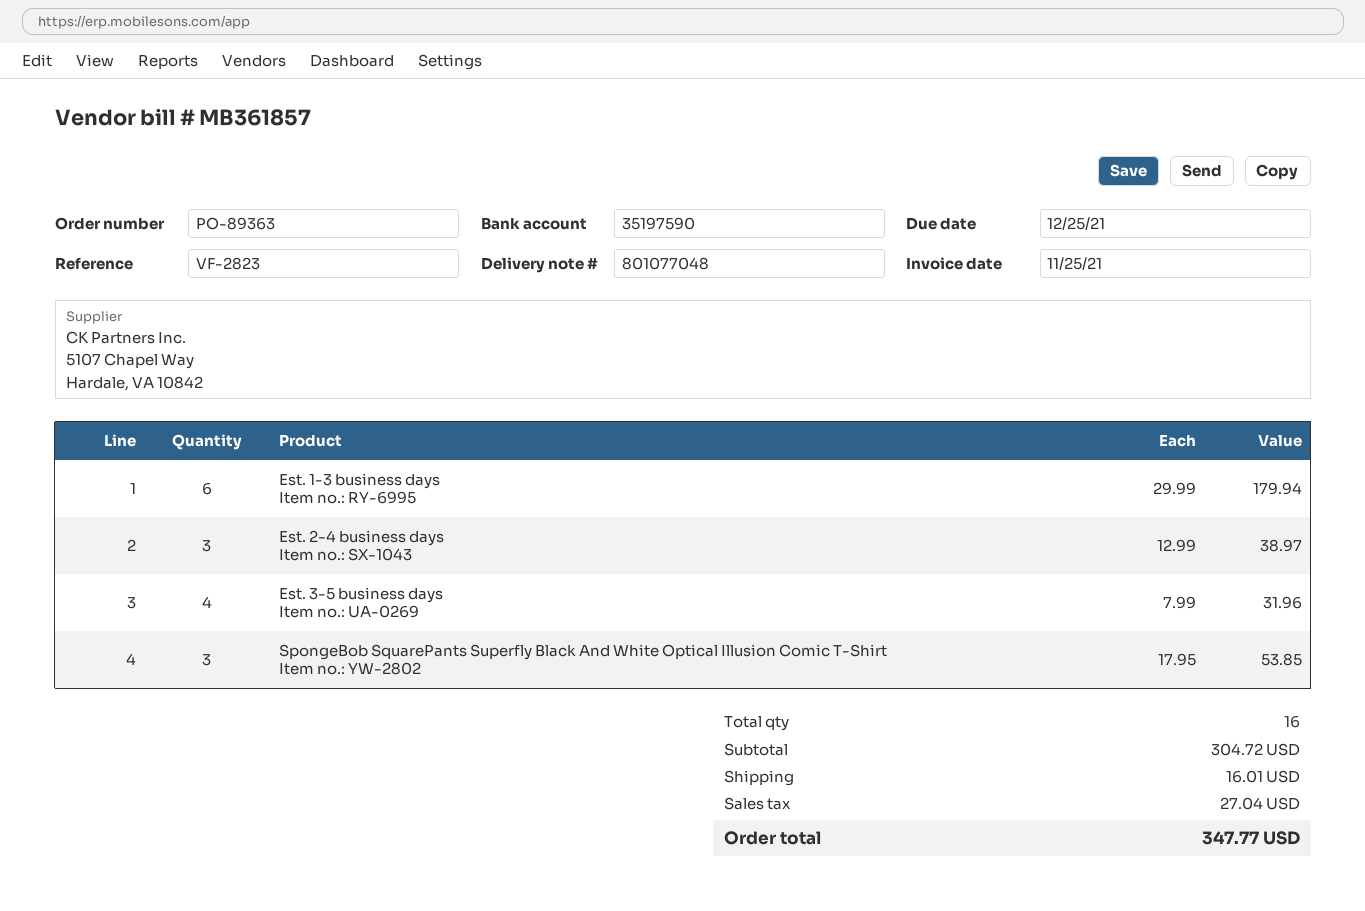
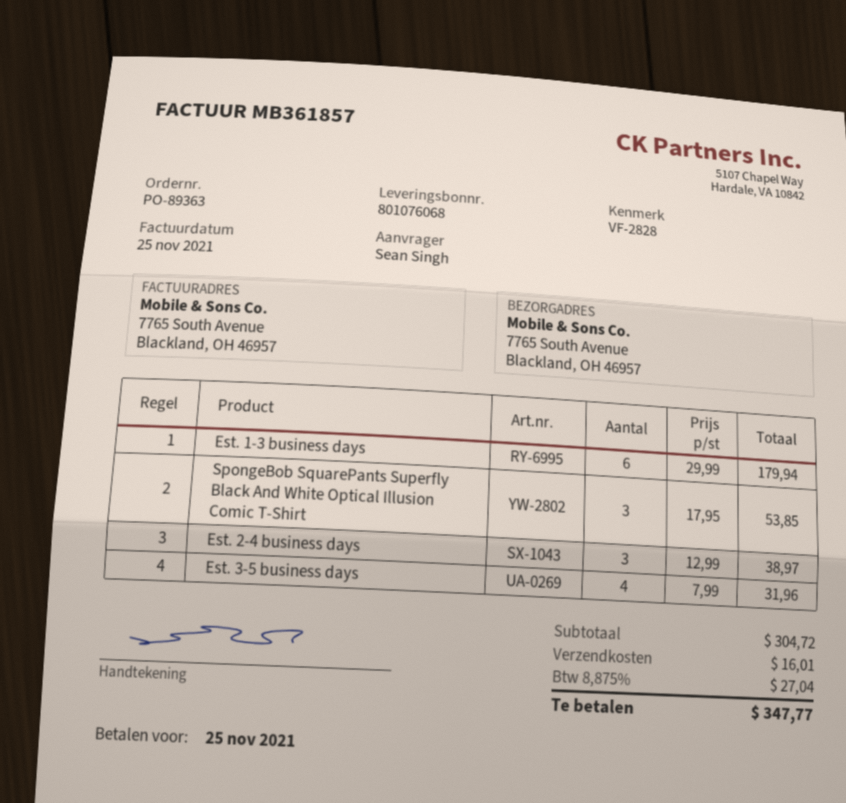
delivery note number: 801077048 -> 801076068
due date: 2021-12-25 -> 2021-11-25
reference: VF-2823 -> VF-2828

